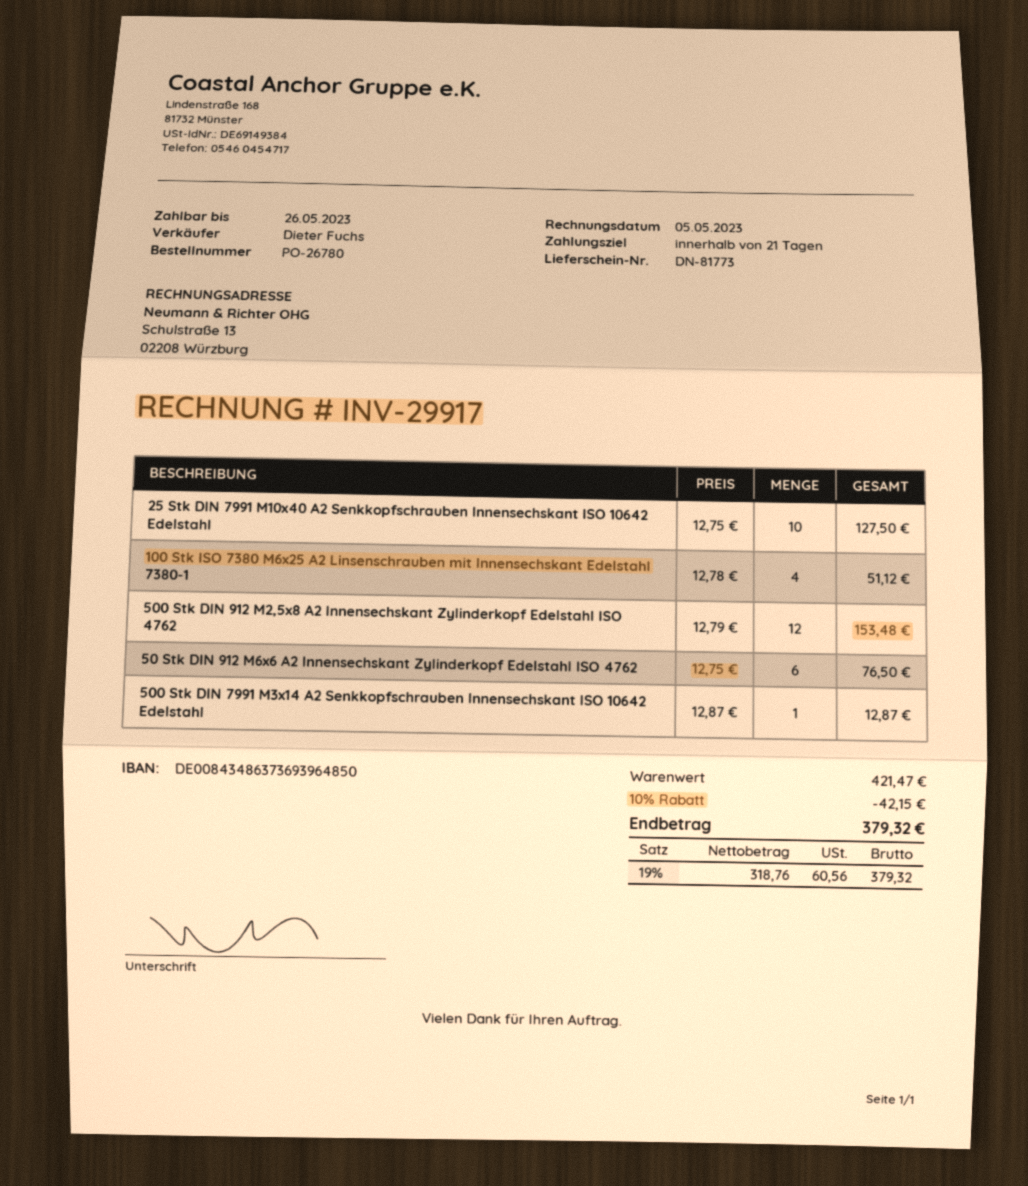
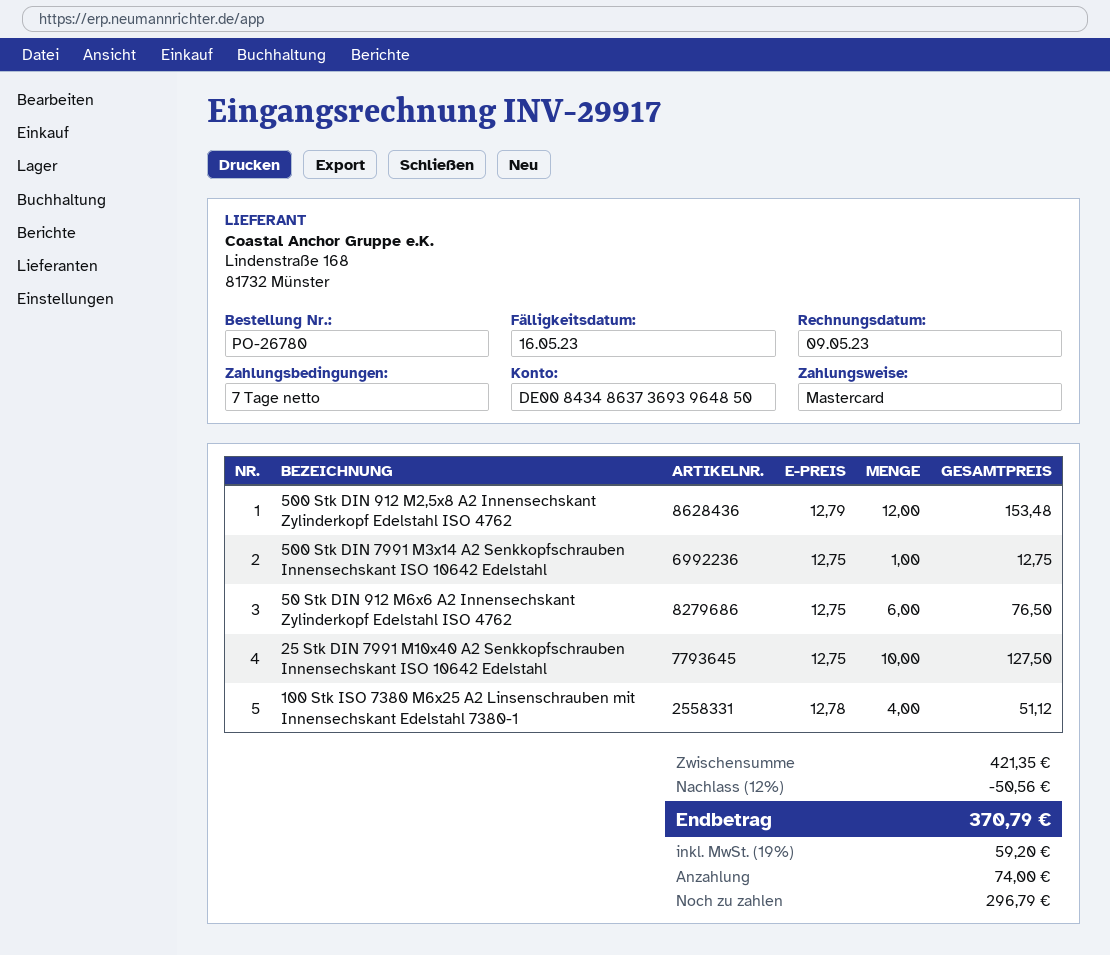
invoice date: 2023-05-05 -> 2023-05-09
payment terms: 21 days -> 7 days
due date: 2023-05-26 -> 2023-05-16
500 Stk DIN 7991 M3x14 A2 Senkkopfschrauben Innensechskant ISO 10642 Edelstahl: 1 x 12.87 = 12.87 -> 1 x 12.75 = 12.75
subtotal: 421.47 -> 421.35
discount: 10% = 42.15 -> 12% = 50.56
tax: 19% = 60.56 -> 19% = 59.20
total: 379.32 -> 370.79

